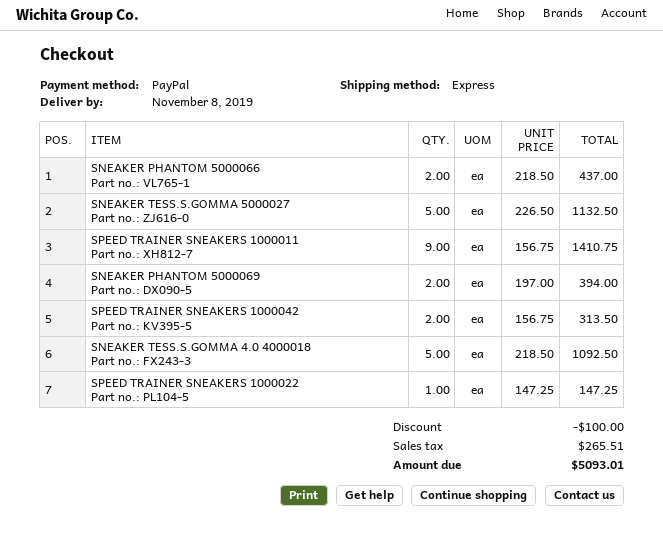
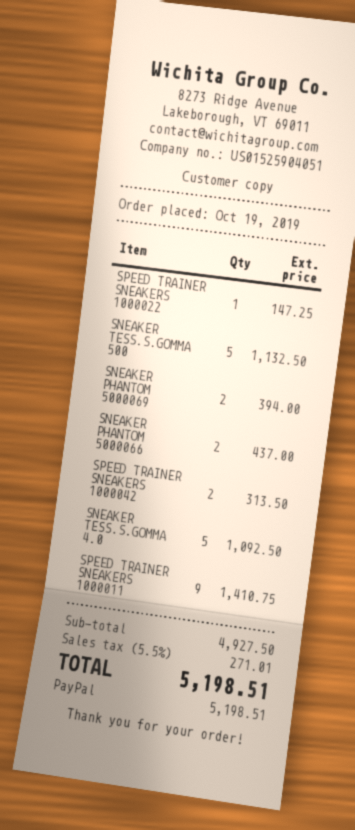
discount: 100.00 -> none
tax: 265.51 -> 271.01
total: 5093.01 -> 5198.51

